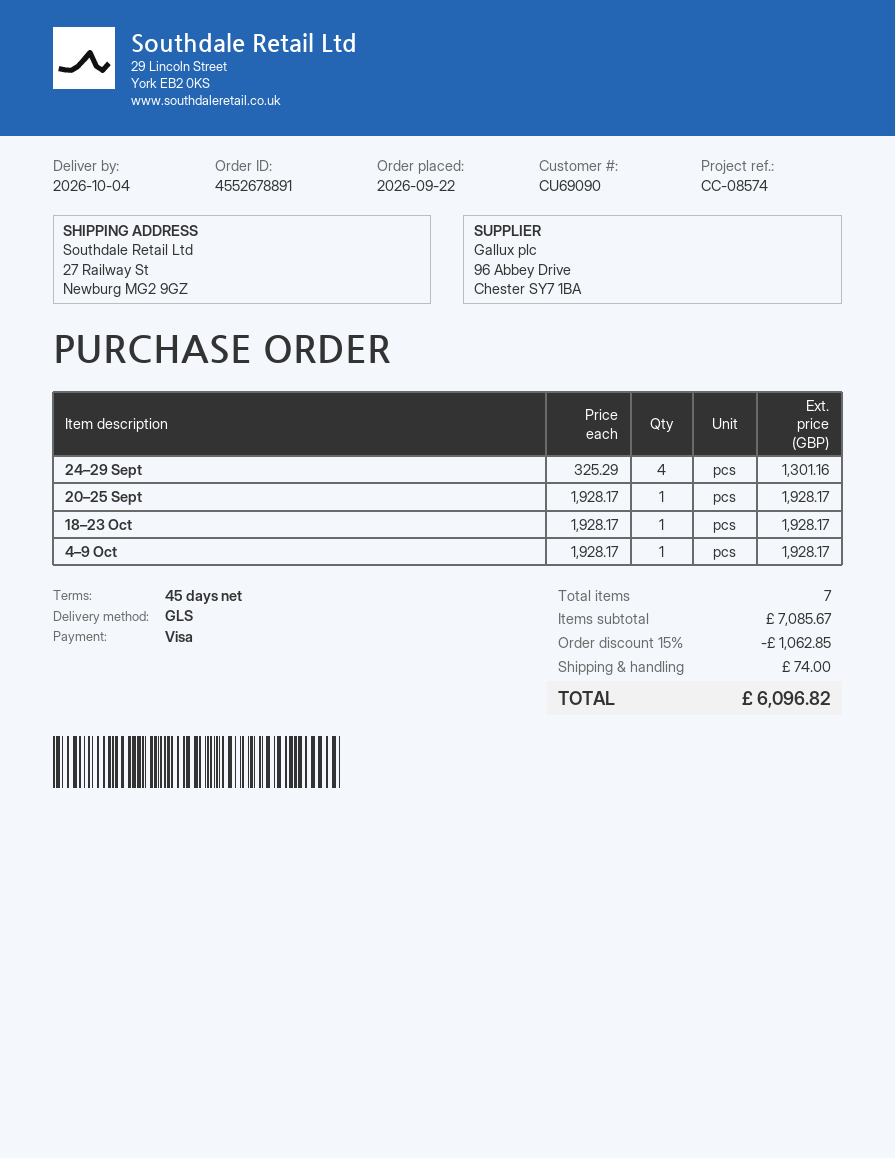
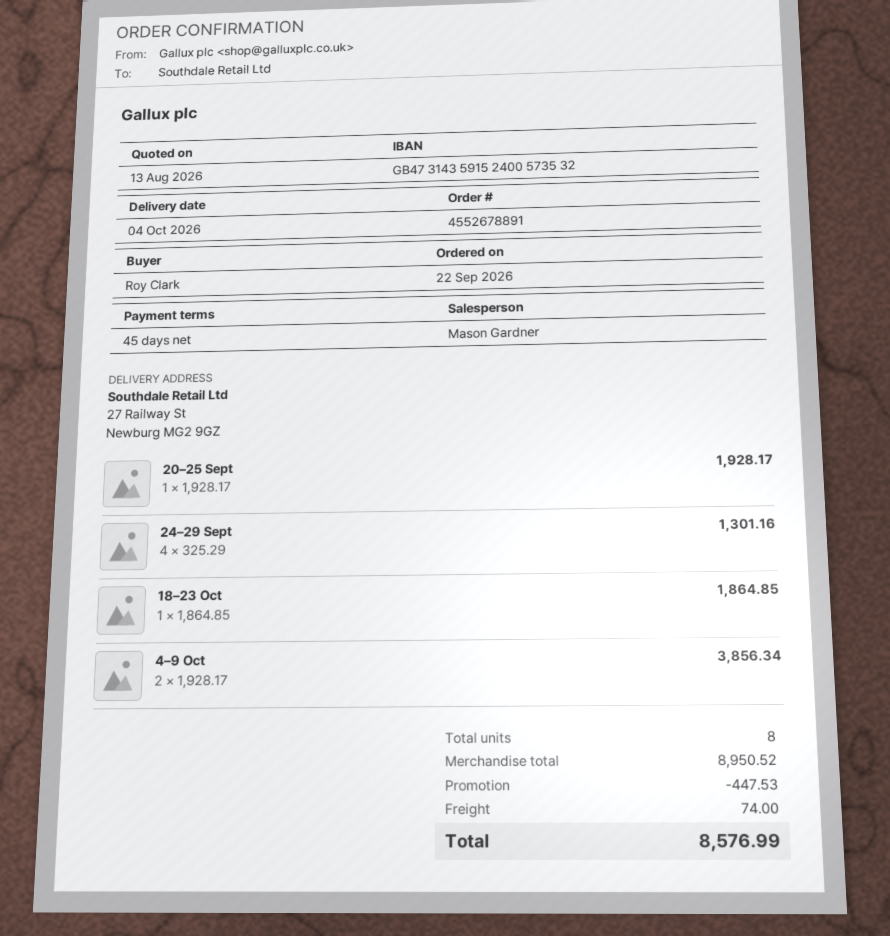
18–23 Oct: 1 x 1928.17 = 1928.17 -> 1 x 1864.85 = 1864.85
4–9 Oct: 1 x 1928.17 = 1928.17 -> 2 x 1928.17 = 3856.34
total quantity: 7 -> 8
subtotal: 7085.67 -> 8950.52
discount: 1062.85 -> 447.53
total: 6096.82 -> 8576.99

